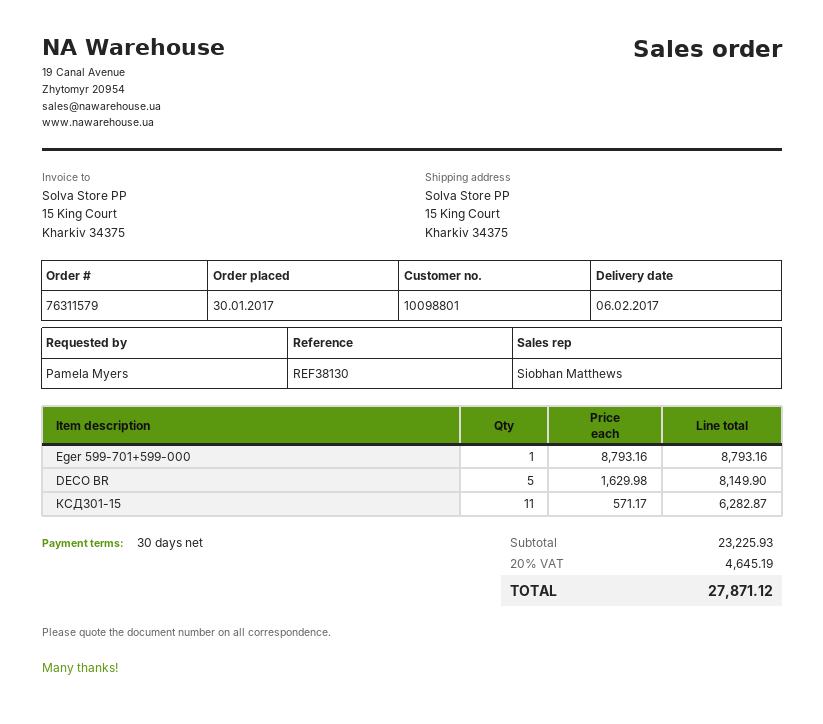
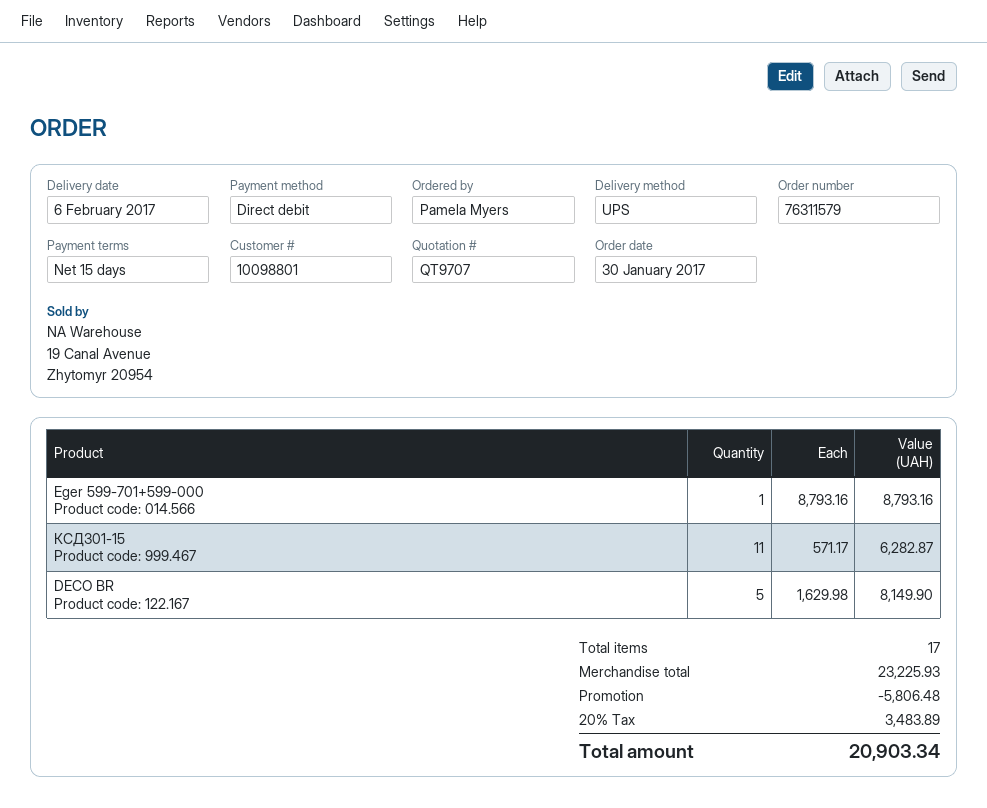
payment terms: 30 days -> 15 days
discount: none -> 5806.48
tax: 20% = 4645.19 -> 20% = 3483.89
total: 27871.12 -> 20903.34

